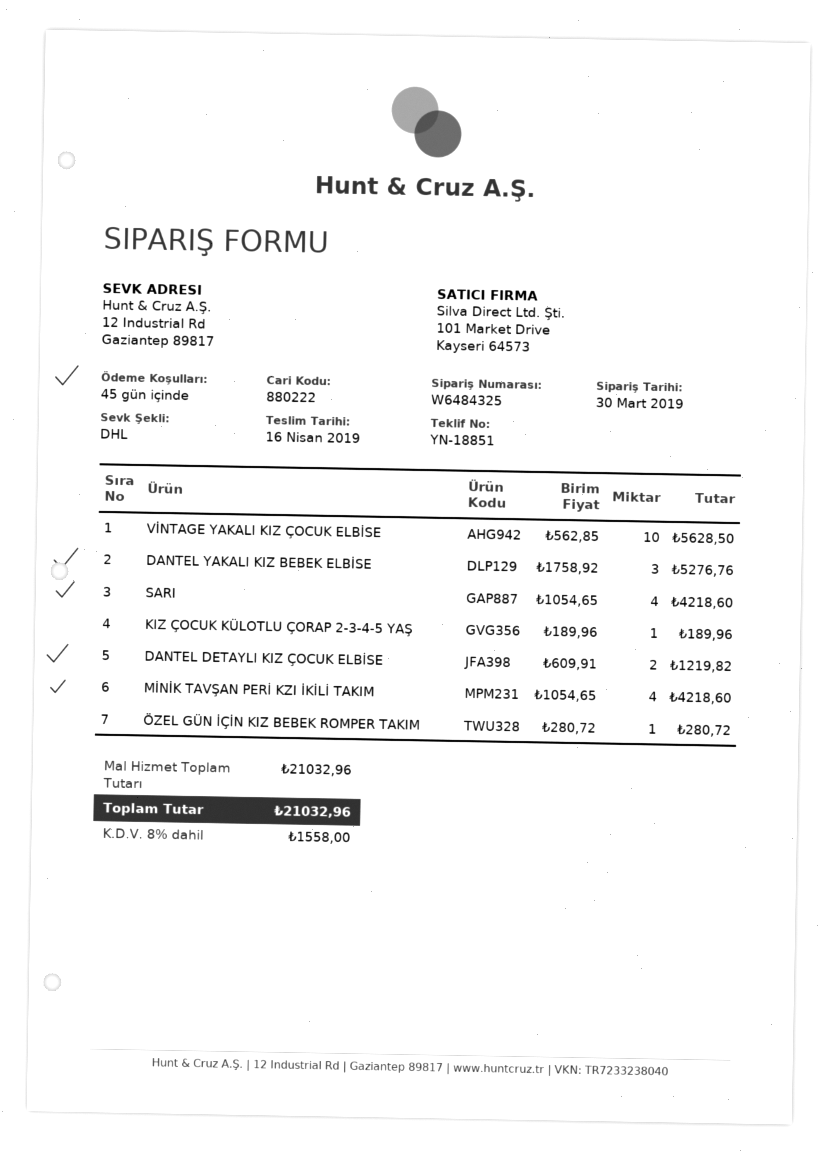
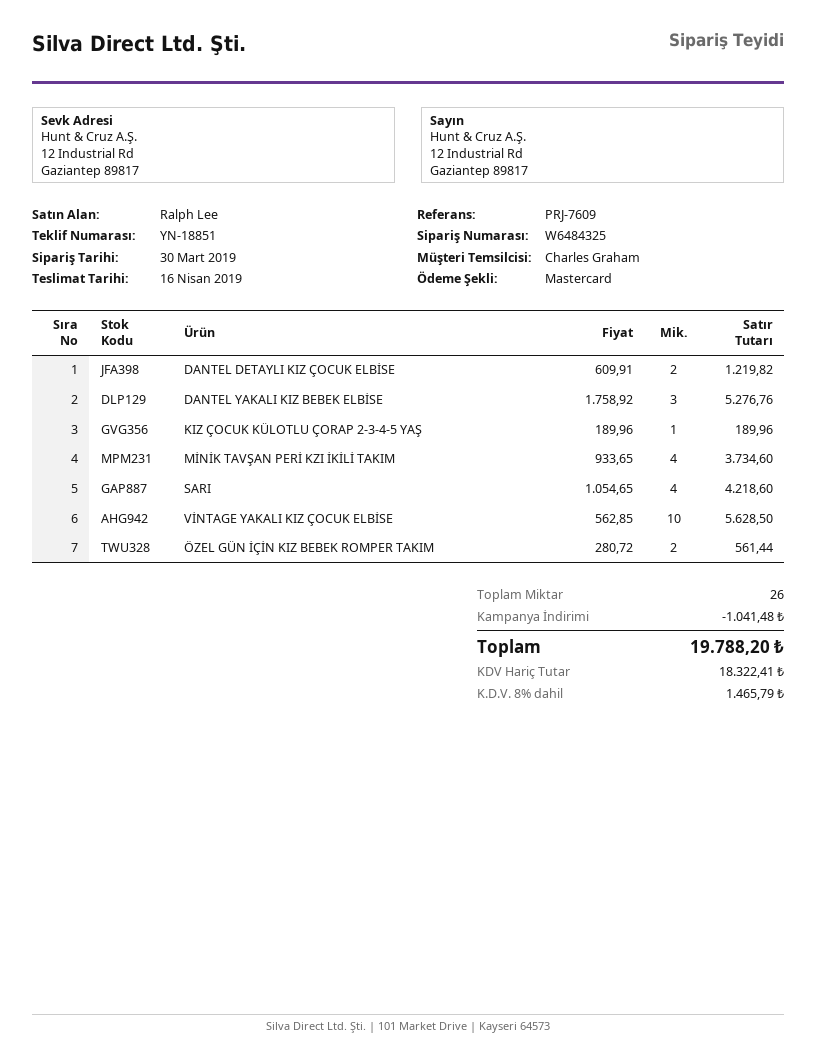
MİNİK TAVŞAN PERİ KZI İKİLİ TAKIM: 4 x 1054.65 = 4218.60 -> 4 x 933.65 = 3734.60
ÖZEL GÜN İÇİN KIZ BEBEK ROMPER TAKIM: 1 x 280.72 = 280.72 -> 2 x 280.72 = 561.44
discount: none -> 1041.48
tax: 8% = 1558.00 -> 8% = 1465.79
total: 21032.96 -> 19788.20

